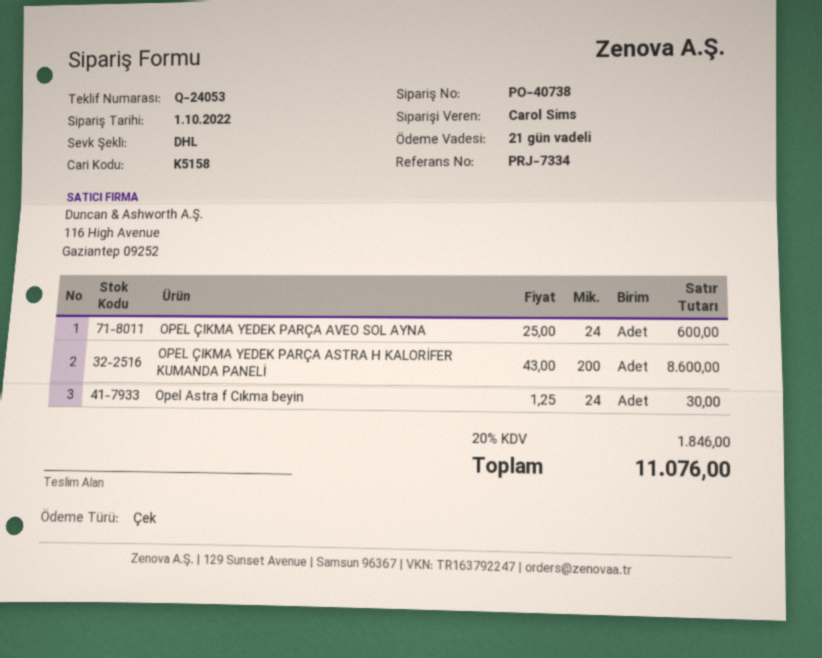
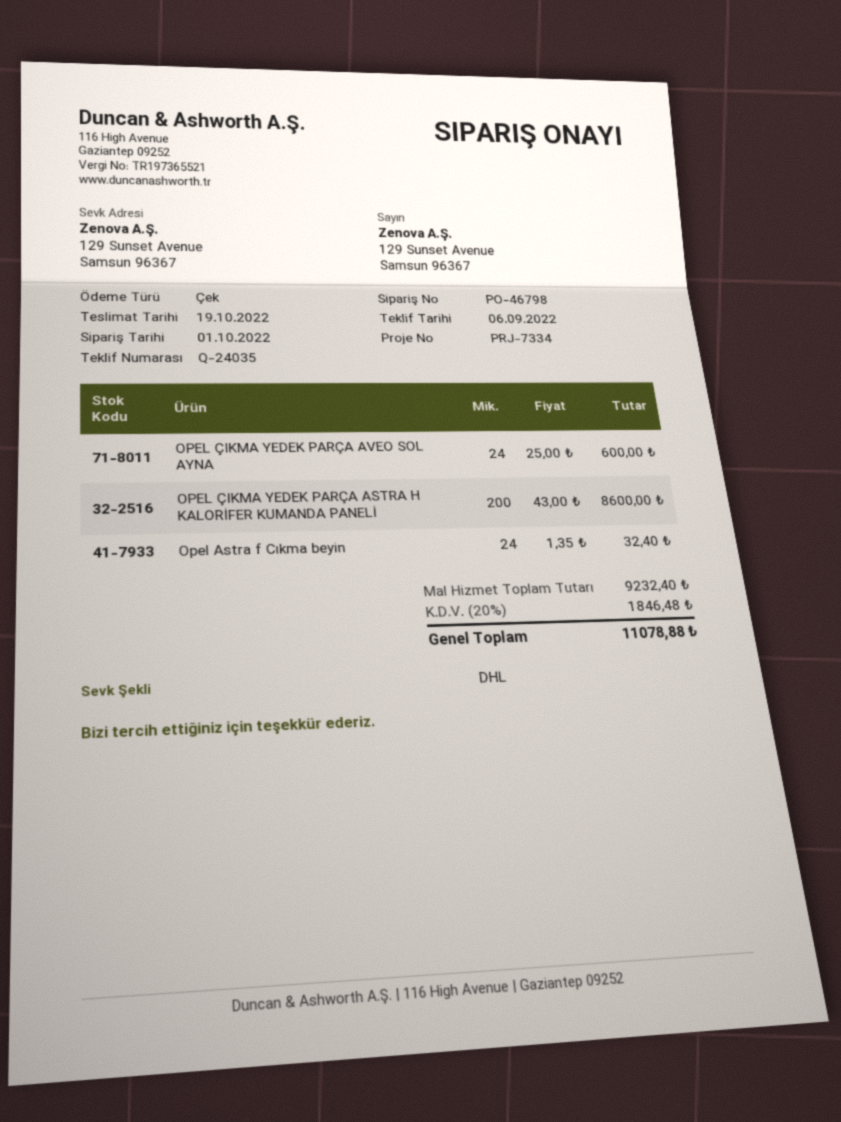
quote number: Q-24053 -> Q-24035
order number: PO-40738 -> PO-46798
Opel Astra f Cıkma beyin: 24 x 1.25 = 30.00 -> 24 x 1.35 = 32.40
tax: 20% = 1846.00 -> 20% = 1846.48
total: 11076.00 -> 11078.88

